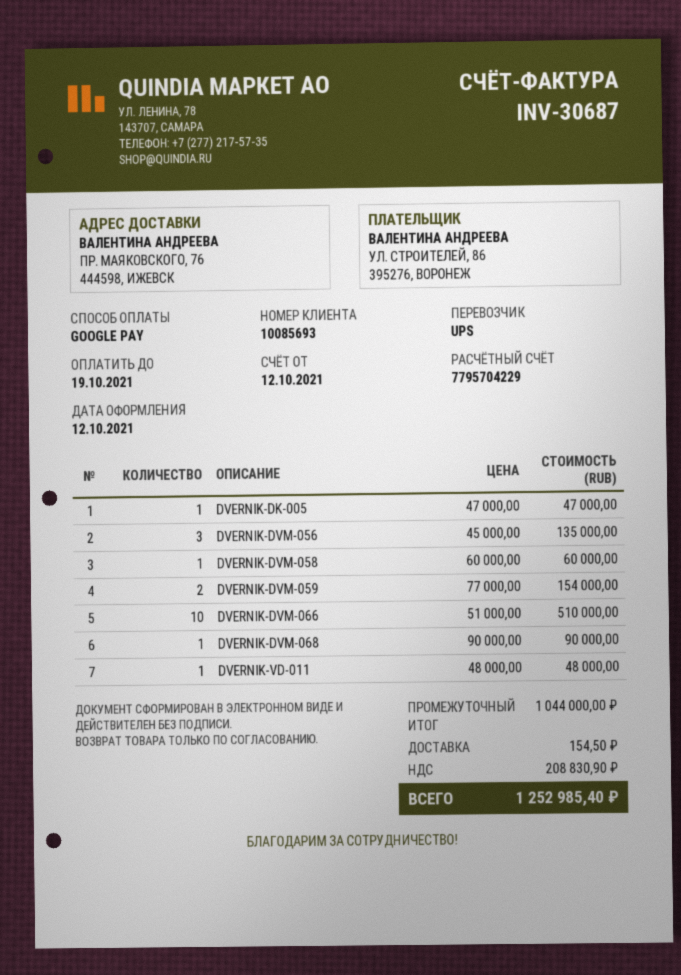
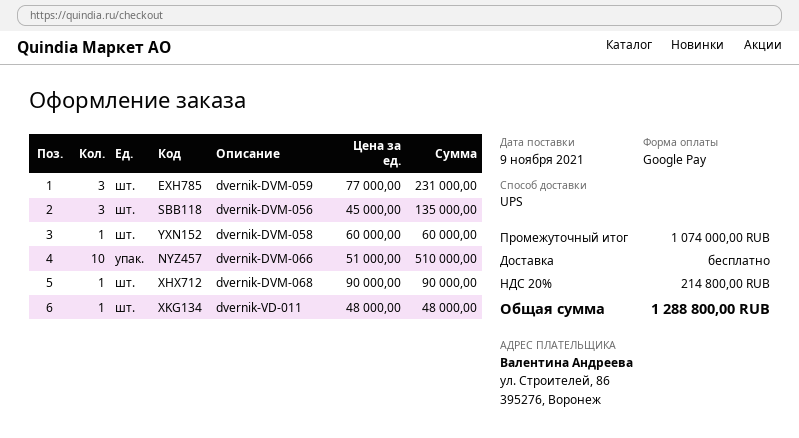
DVERNIK-DK-005: 1 x 47000.00 = 47000.00 -> none
DVERNIK-DVM-059: 2 x 77000.00 = 154000.00 -> 3 x 77000.00 = 231000.00
subtotal: 1044000.00 -> 1074000.00
shipping: 154.50 -> 0.00
tax: 208830.90 -> 214800.00
total: 1252985.40 -> 1288800.00

